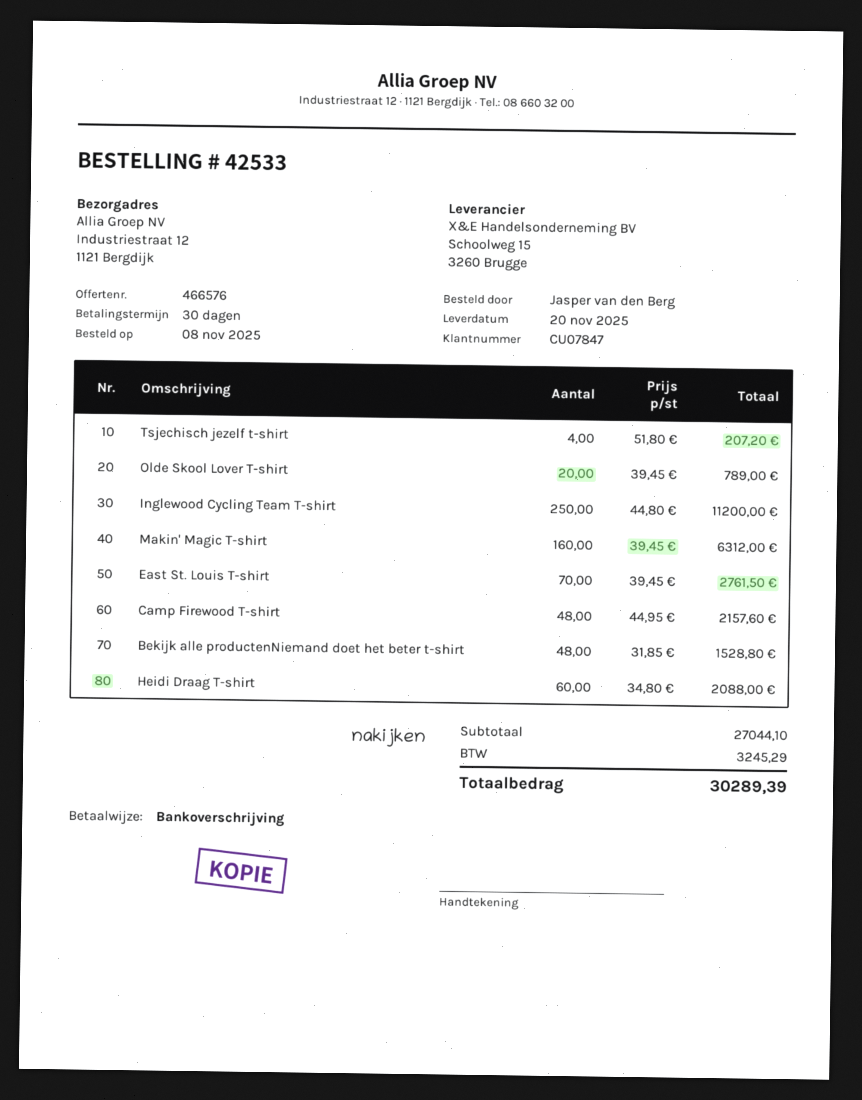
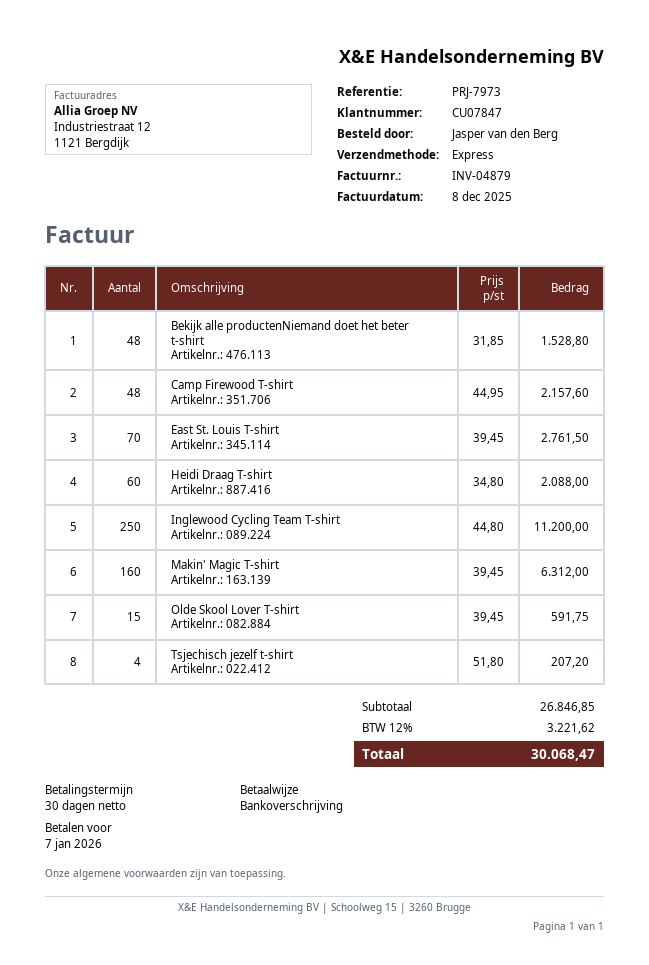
Olde Skool Lover T-shirt: 20 x 39.45 = 789.00 -> 15 x 39.45 = 591.75
subtotal: 27044.10 -> 26846.85
tax: 3245.29 -> 3221.62
total: 30289.39 -> 30068.47

